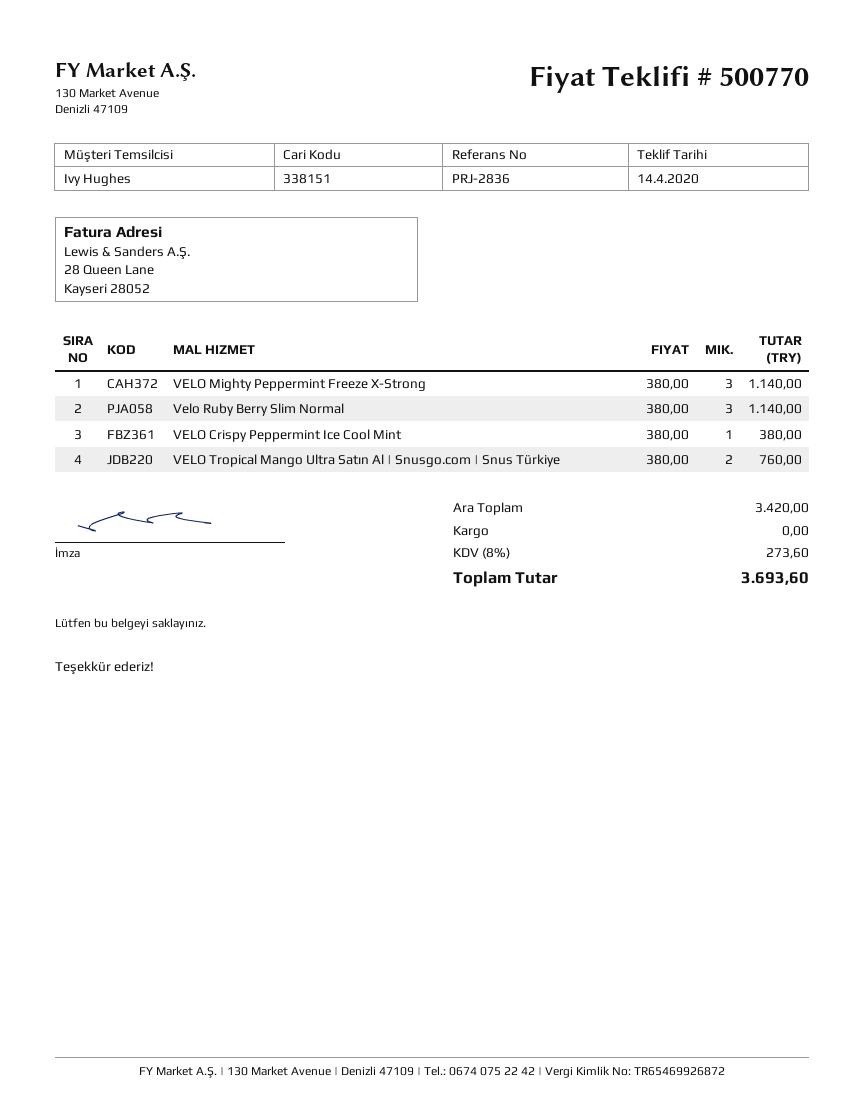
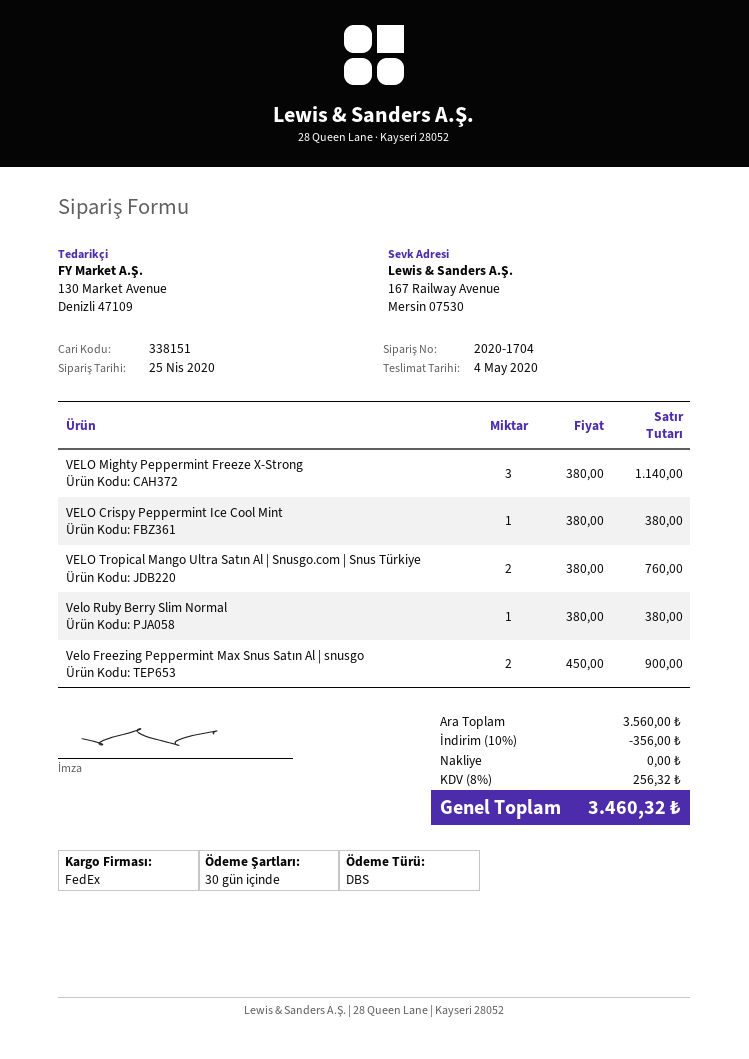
Velo Ruby Berry Slim Normal: 3 x 380.00 = 1140.00 -> 1 x 380.00 = 380.00
Velo Freezing Peppermint Max Snus Satın Al | snusgo: none -> 2 x 450.00 = 900.00
subtotal: 3420.00 -> 3560.00
discount: none -> 10% = 356.00
tax: 8% = 273.60 -> 8% = 256.32
total: 3693.60 -> 3460.32

